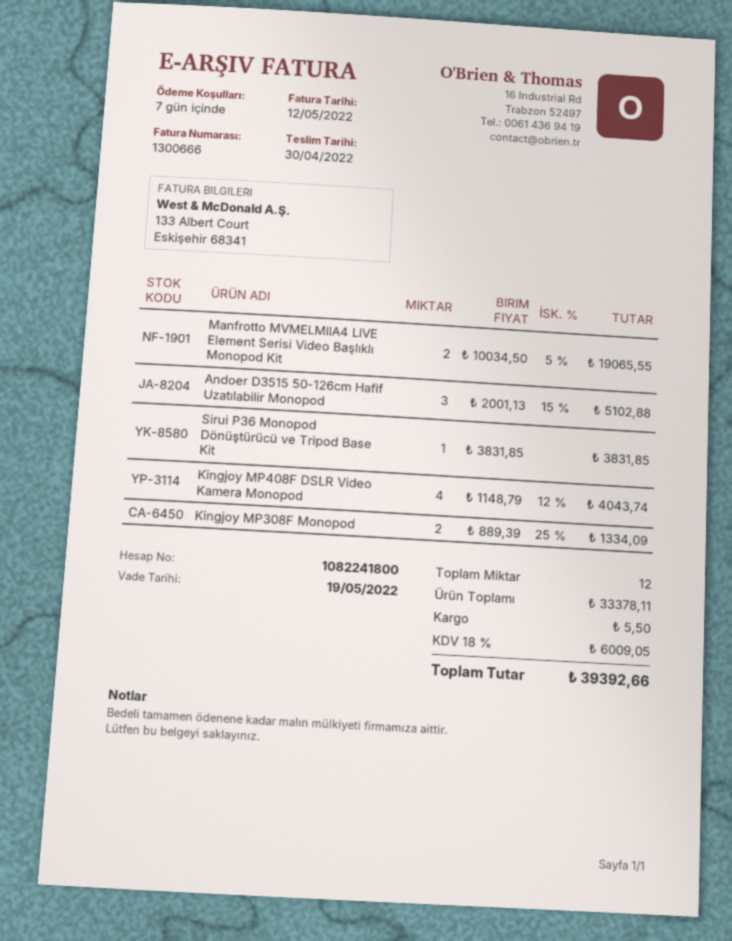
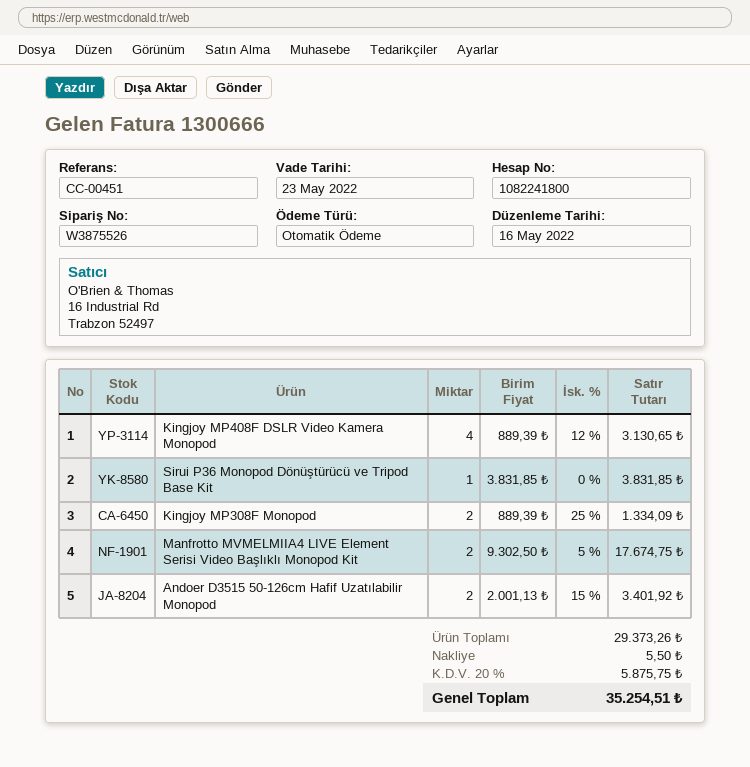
invoice date: 2022-05-12 -> 2022-05-16
due date: 2022-05-19 -> 2022-05-23
Manfrotto MVMELMIIA4 LIVE Element Serisi Video Başlıklı Monopod Kit: 2 x 10034.50 - 5% = 19065.55 -> 2 x 9302.50 - 5% = 17674.75
Andoer D3515 50-126cm Hafif Uzatılabilir Monopod: 3 x 2001.13 - 15% = 5102.88 -> 2 x 2001.13 - 15% = 3401.92
Kingjoy MP408F DSLR Video Kamera Monopod: 4 x 1148.79 - 12% = 4043.74 -> 4 x 889.39 - 12% = 3130.65
subtotal: 33378.11 -> 29373.26
tax: 18% = 6009.05 -> 20% = 5875.75
total: 39392.66 -> 35254.51

